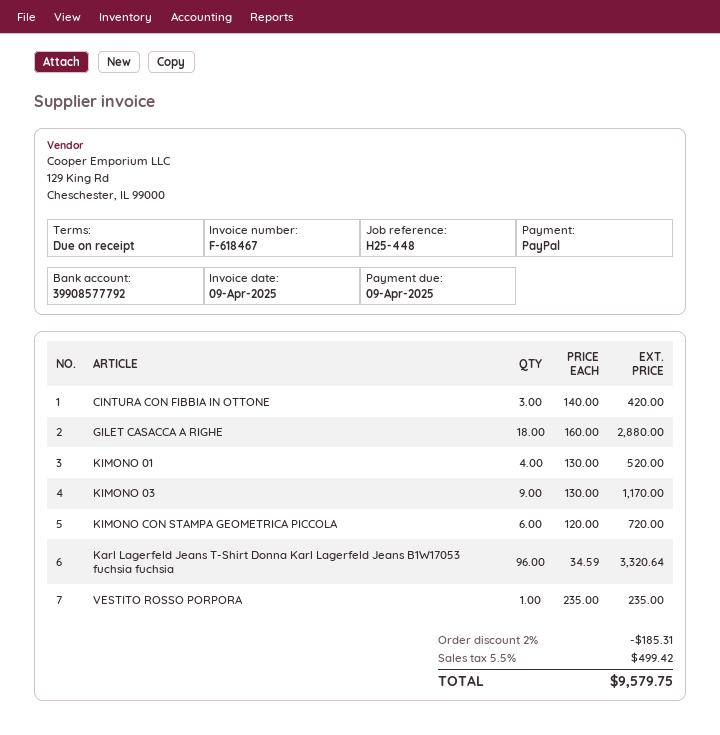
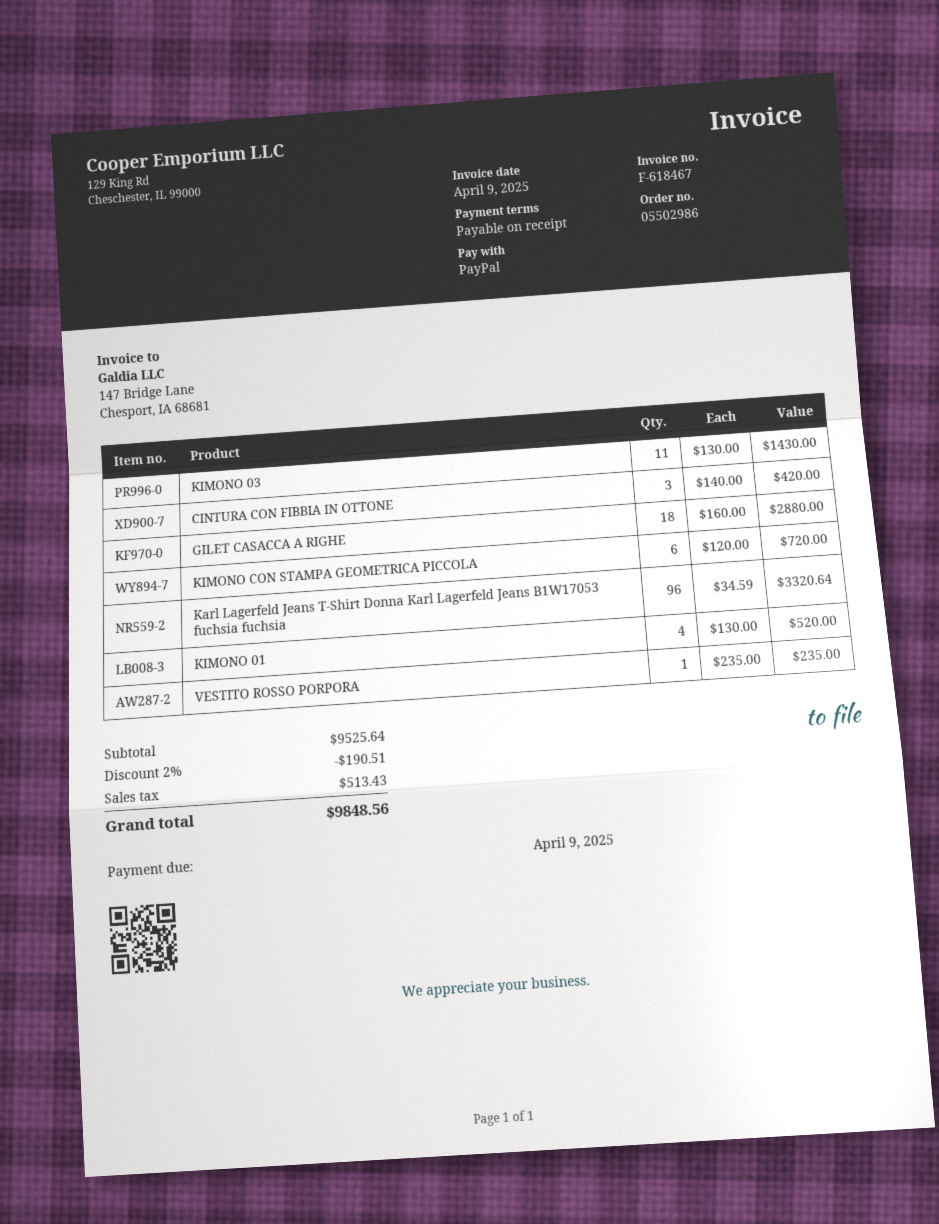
KIMONO 03: 9 x 130.00 = 1170.00 -> 11 x 130.00 = 1430.00
discount: 2% = 185.31 -> 2% = 190.51
tax: 499.42 -> 513.43
total: 9579.75 -> 9848.56

